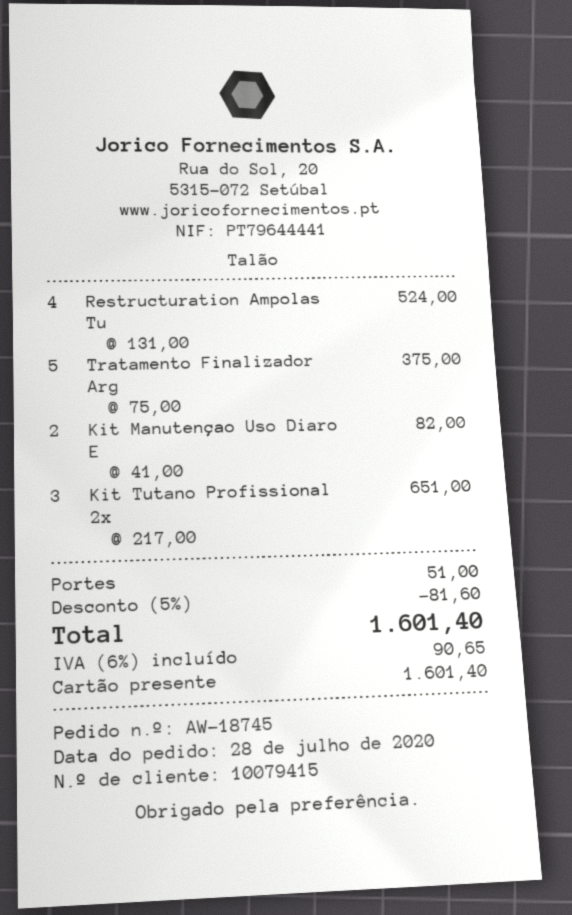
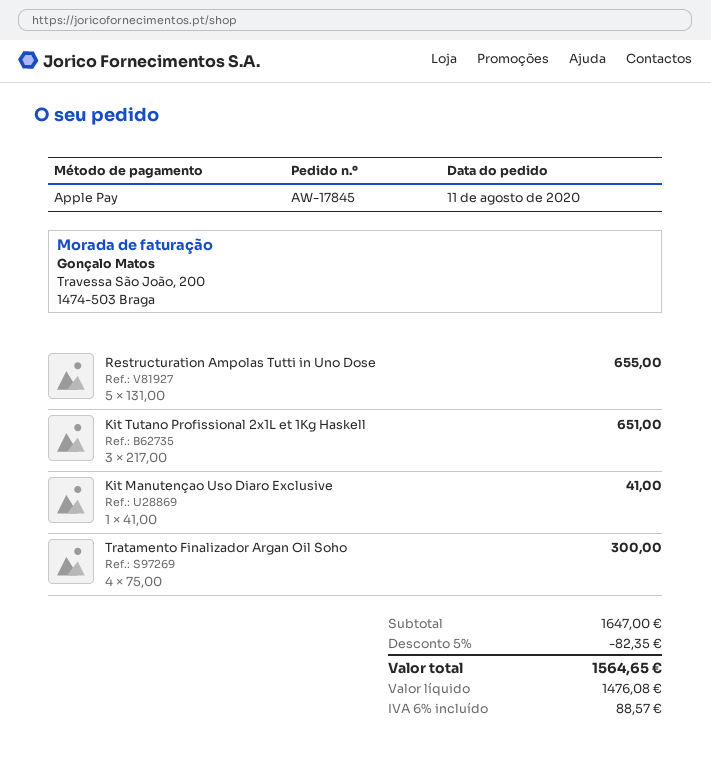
order number: AW-18745 -> AW-17845
order date: 2020-07-28 -> 2020-08-11
payment method: gift card -> Apple Pay
Restructuration Ampolas Tu: 4 x 131.00 = 524.00 -> 5 x 131.00 = 655.00
Tratamento Finalizador Arg: 5 x 75.00 = 375.00 -> 4 x 75.00 = 300.00
Kit Manutençao Uso Diaro E: 2 x 41.00 = 82.00 -> 1 x 41.00 = 41.00
discount: 5% = 81.60 -> 5% = 82.35
shipping: 51.00 -> none
tax: 6% = 90.65 -> 6% = 88.57
total: 1601.40 -> 1564.65

